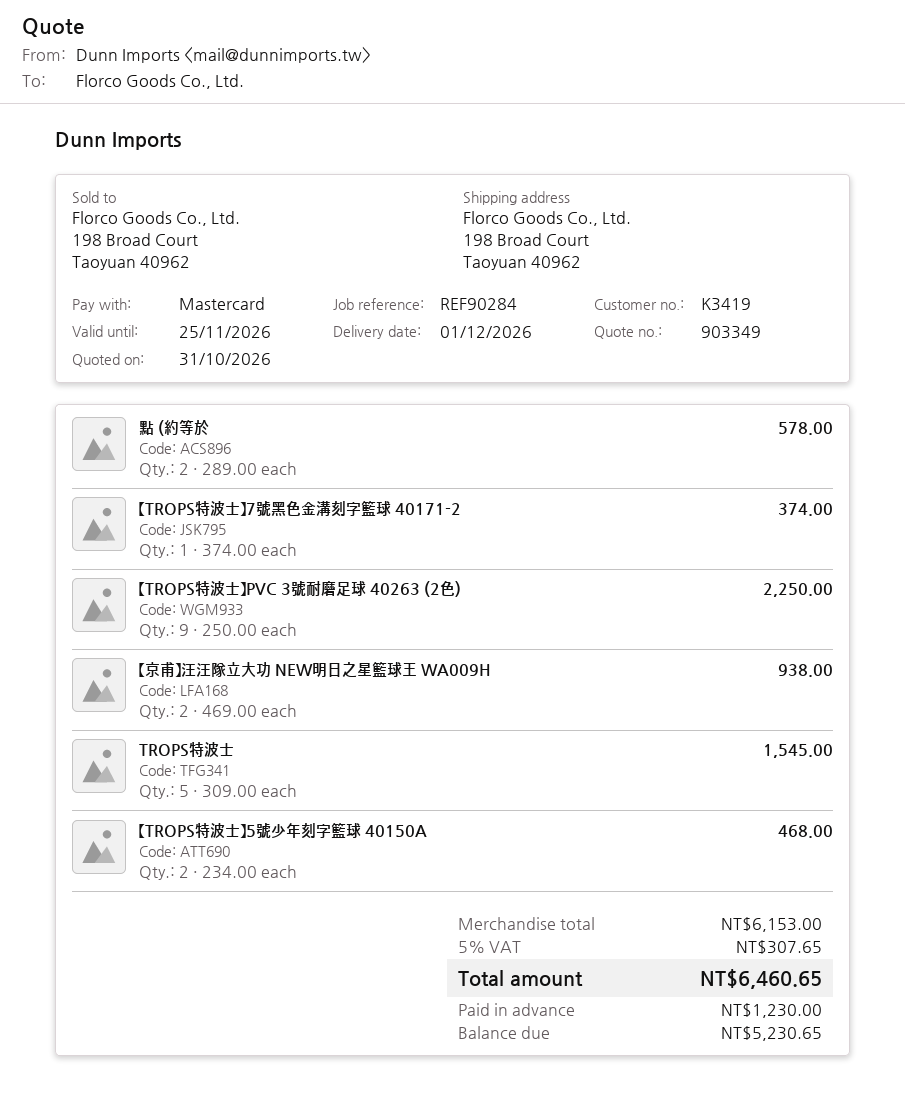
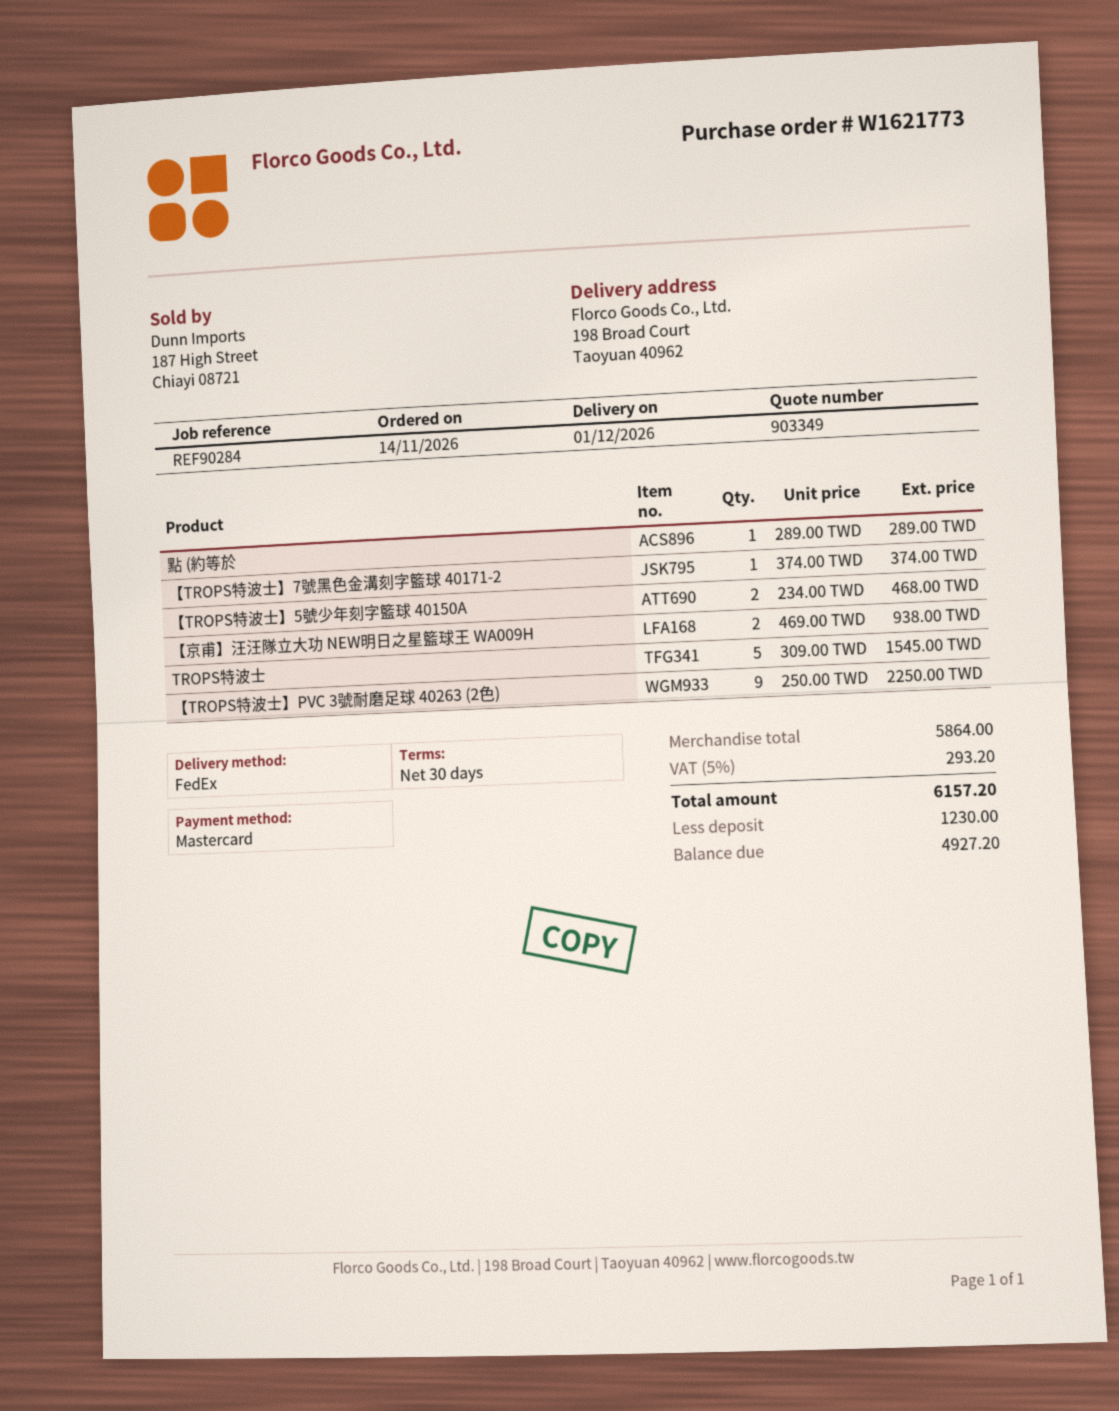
點 (約等於: 2 x 289.00 = 578.00 -> 1 x 289.00 = 289.00
subtotal: 6153.00 -> 5864.00
tax: 5% = 307.65 -> 5% = 293.20
total: 6460.65 -> 6157.20
balance: 5230.65 -> 4927.20

